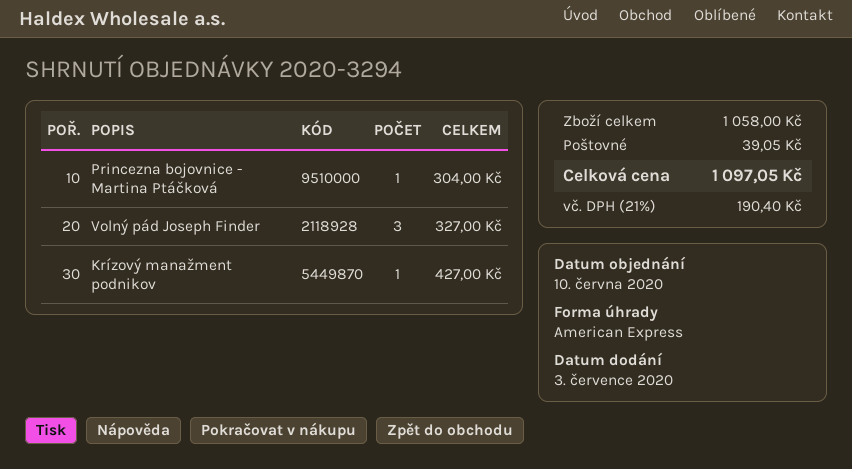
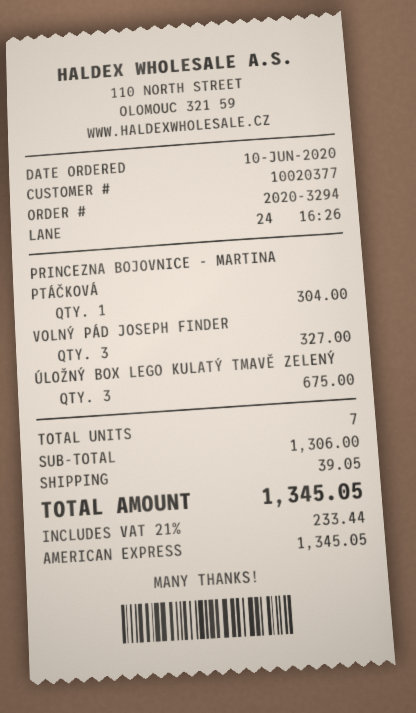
Krízový manažment podnikov: 1 for 427.00 -> none
ÚLOŽNÝ BOX LEGO KULATÝ TMAVĚ ZELENÝ: none -> 3 for 675.00
subtotal: 1058.00 -> 1306.00
tax: 21% = 190.40 -> 21% = 233.44
total: 1097.05 -> 1345.05

